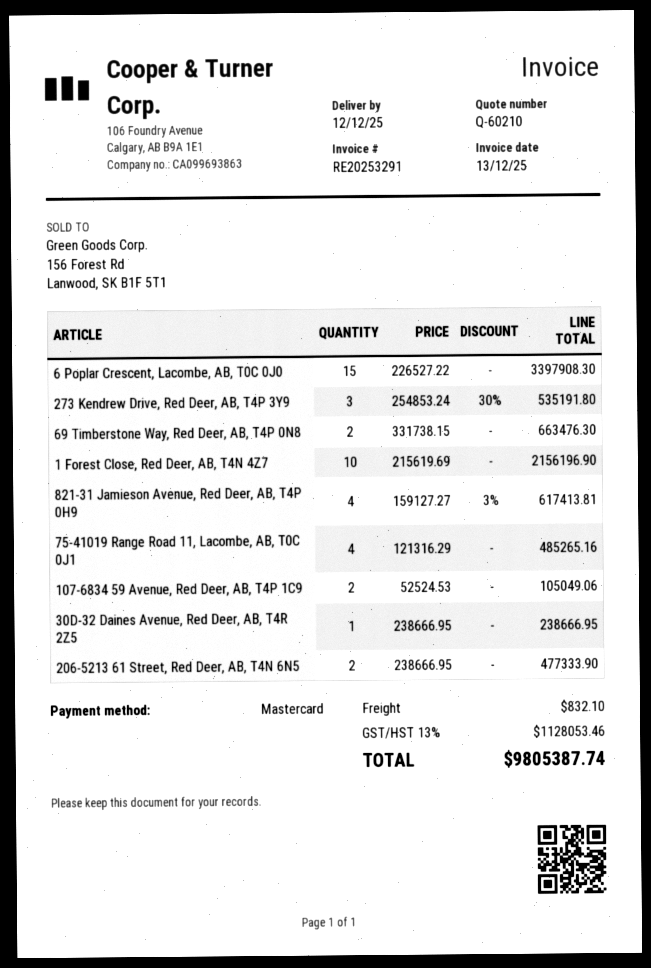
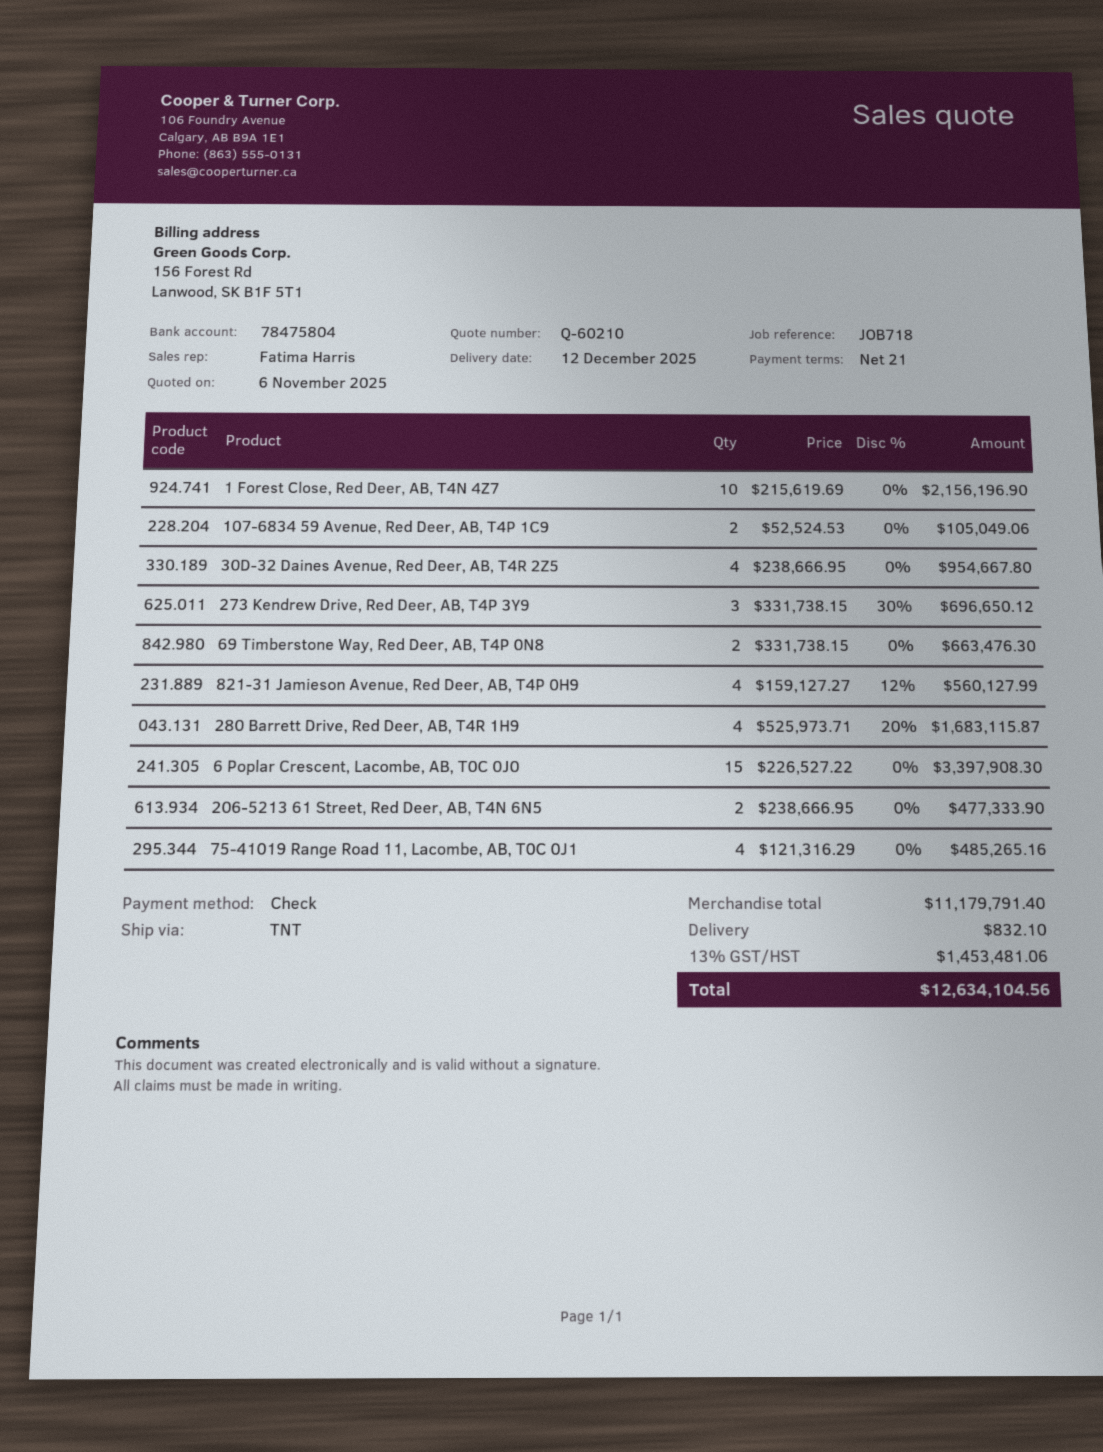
payment method: Mastercard -> cheque
273 Kendrew Drive, Red Deer, AB, T4P 3Y9: 3 x 254853.24 - 30% = 535191.80 -> 3 x 331738.15 - 30% = 696650.12
821-31 Jamieson Avenue, Red Deer, AB, T4P 0H9: 4 x 159127.27 - 3% = 617413.81 -> 4 x 159127.27 - 12% = 560127.99
30D-32 Daines Avenue, Red Deer, AB, T4R 2Z5: 1 x 238666.95 = 238666.95 -> 4 x 238666.95 = 954667.80
280 Barrett Drive, Red Deer, AB, T4R 1H9: none -> 4 x 525973.71 - 20% = 1683115.87
tax: 13% = 1128053.46 -> 13% = 1453481.06
total: 9805387.74 -> 12634104.56

